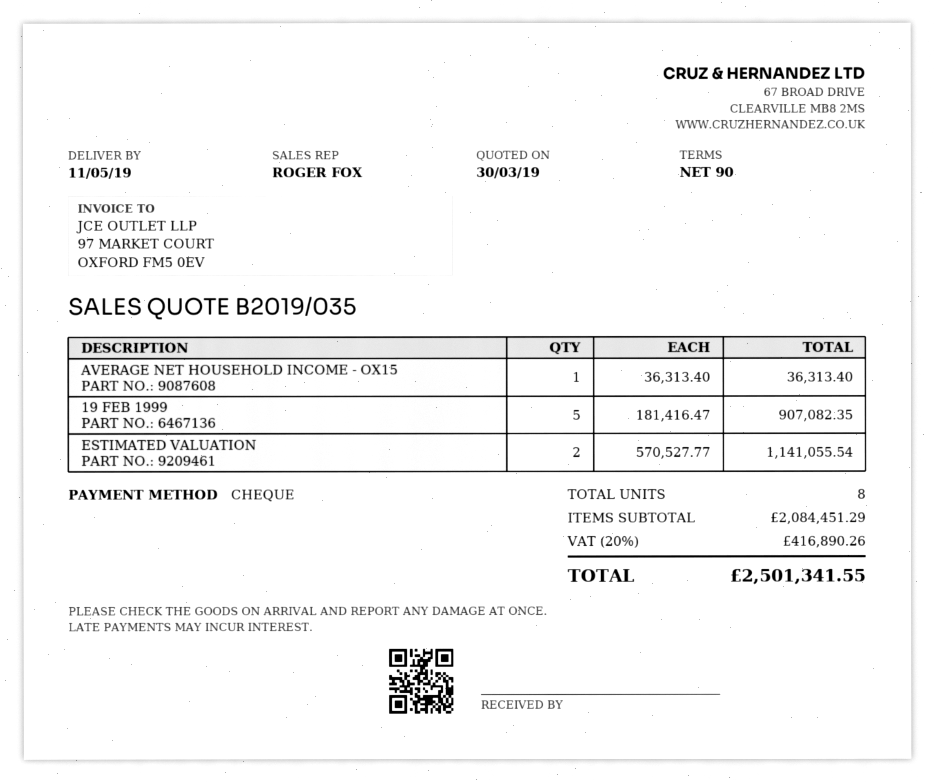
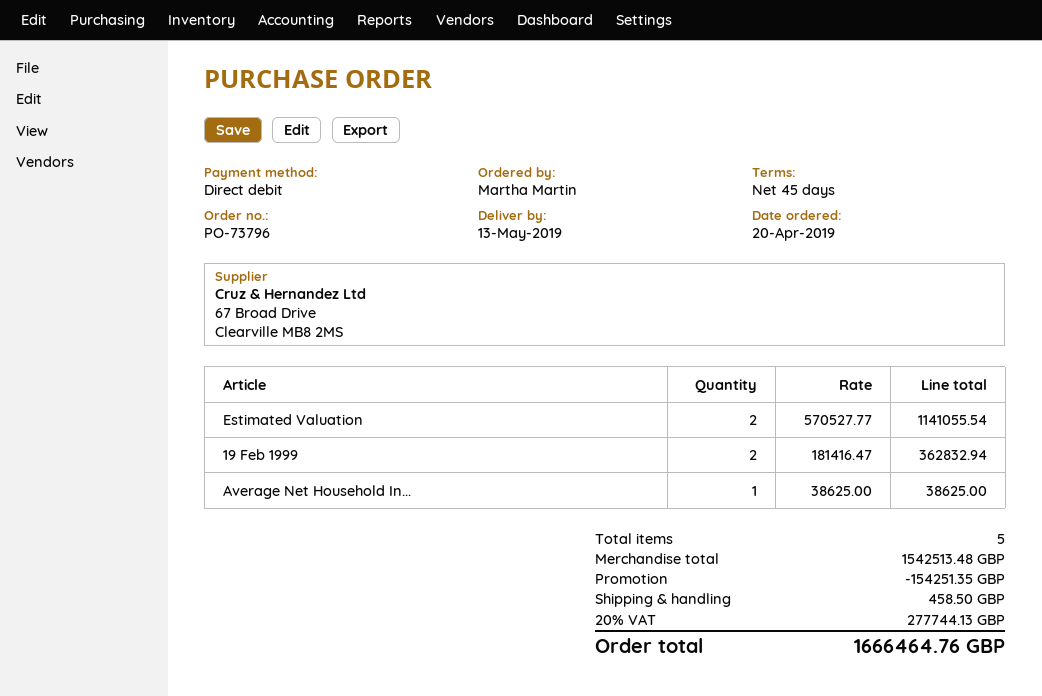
delivery date: 2019-05-11 -> 2019-05-13
payment terms: 90 days -> 45 days
payment method: cheque -> direct debit
AVERAGE NET HOUSEHOLD INCOME - OX15: 1 x 36313.40 = 36313.40 -> 1 x 38625.00 = 38625.00
19 FEB 1999: 5 x 181416.47 = 907082.35 -> 2 x 181416.47 = 362832.94
total quantity: 8 -> 5
subtotal: 2084451.29 -> 1542513.48
discount: none -> 154251.35
shipping: none -> 458.50
tax: 20% = 416890.26 -> 20% = 277744.13
total: 2501341.55 -> 1666464.76

